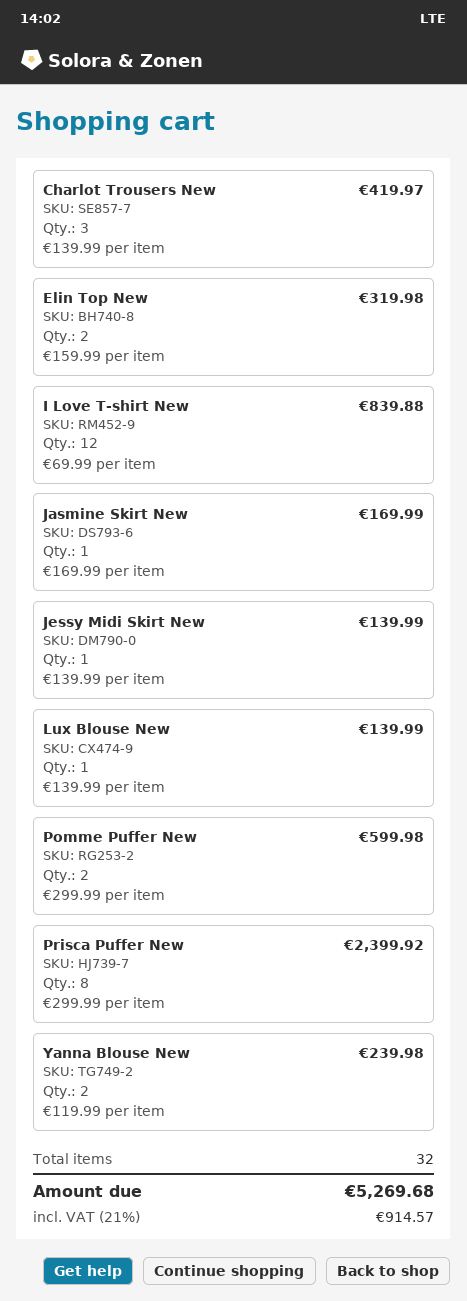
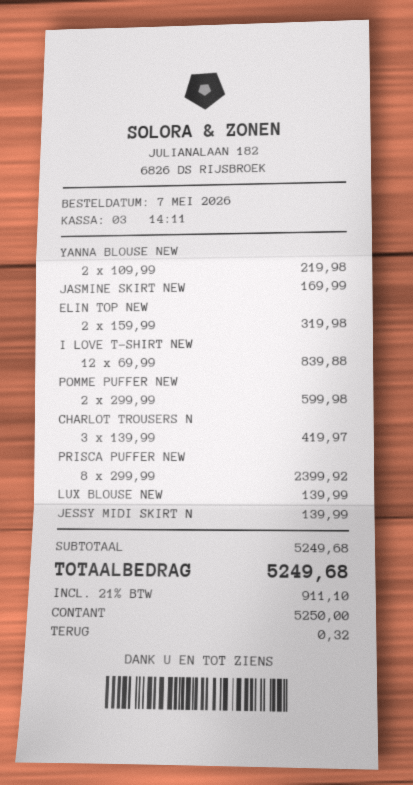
Yanna Blouse New: 2 x 119.99 = 239.98 -> 2 x 109.99 = 219.98
tax: 21% = 914.57 -> 21% = 911.10
total: 5269.68 -> 5249.68

